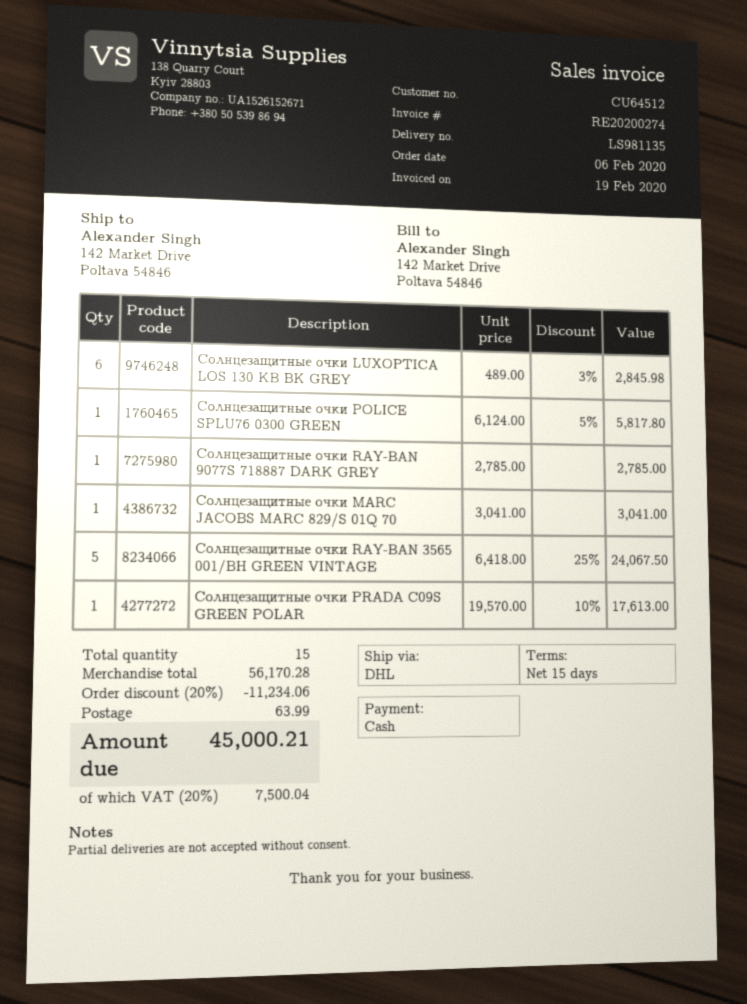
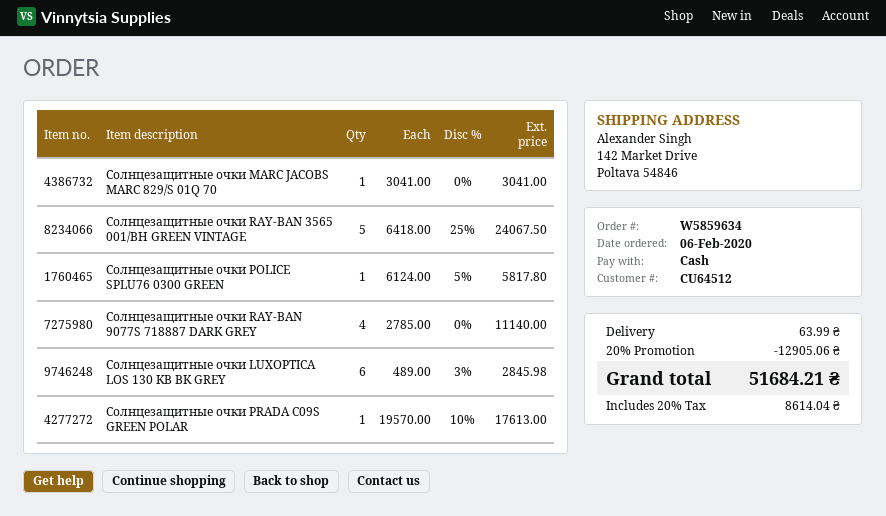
Солнцезащитные очки RAY-BAN 9077S 718887 DARK GREY: 1 x 2785.00 = 2785.00 -> 4 x 2785.00 = 11140.00
discount: 20% = 11234.06 -> 20% = 12905.06
tax: 20% = 7500.04 -> 20% = 8614.04
total: 45000.21 -> 51684.21

